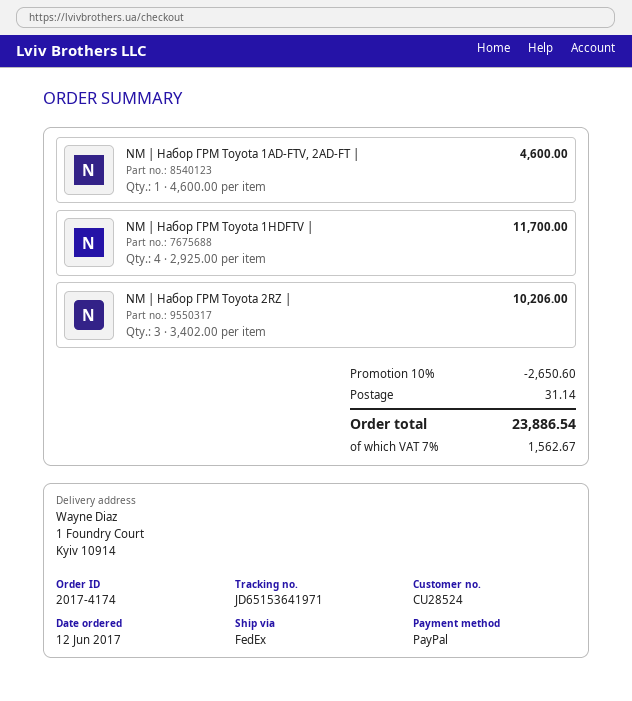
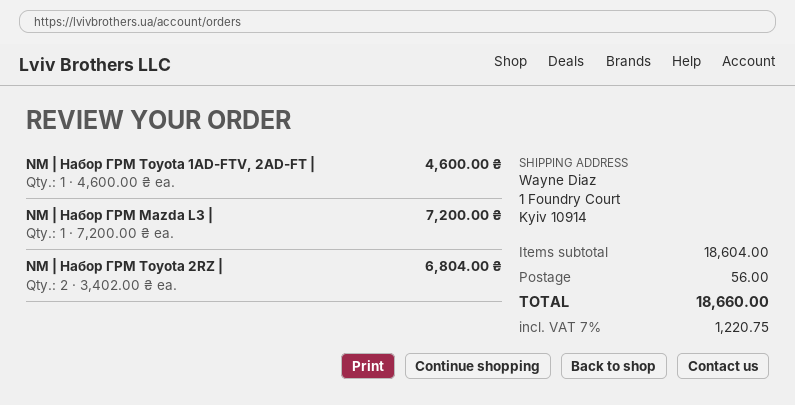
NM | Набор ГРМ Toyota 1HDFTV |: 4 x 2925.00 = 11700.00 -> none
NM | Набор ГРМ Toyota 2RZ |: 3 x 3402.00 = 10206.00 -> 2 x 3402.00 = 6804.00
NM | Набор ГРМ Mazda L3 |: none -> 1 x 7200.00 = 7200.00
discount: 10% = 2650.60 -> none
shipping: 31.14 -> 56.00
tax: 7% = 1562.67 -> 7% = 1220.75
total: 23886.54 -> 18660.00

